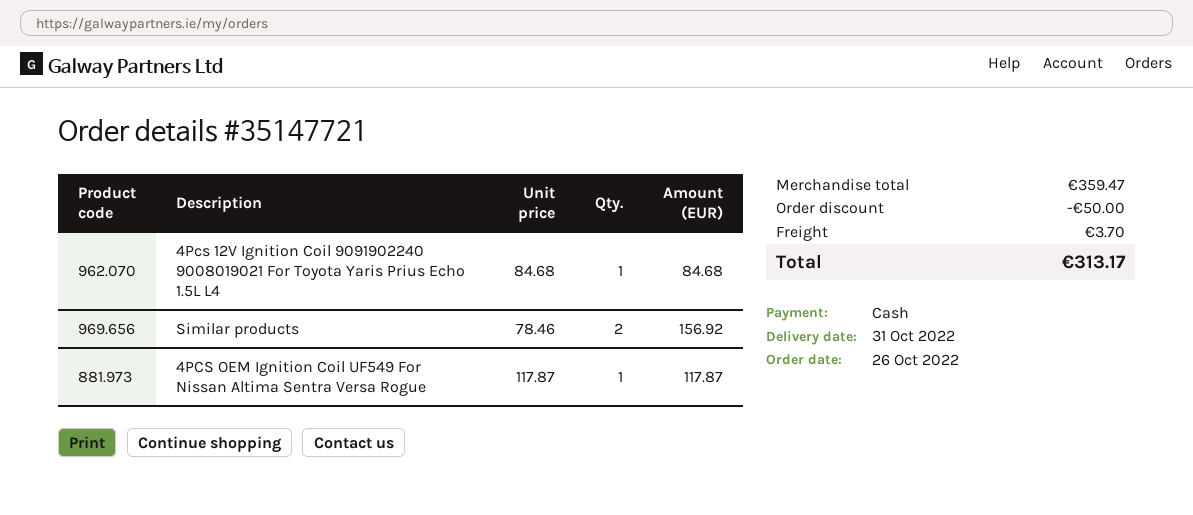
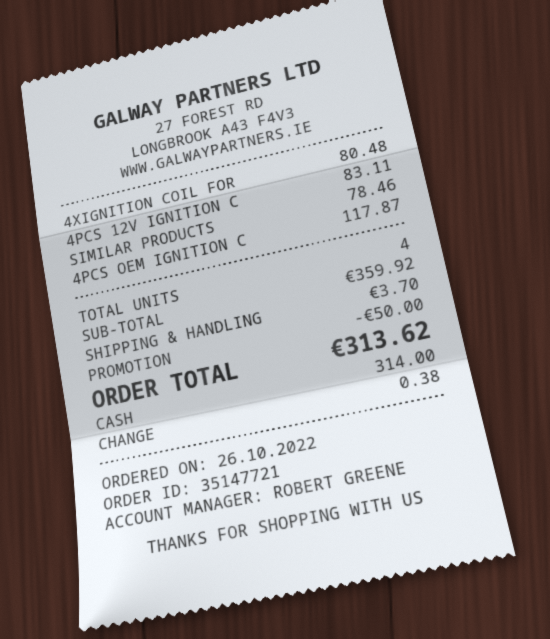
4Pcs 12V Ignition Coil 9091902240 9008019021 For Toyota Yaris Prius Echo 1.5L L4: 1 x 84.68 = 84.68 -> 1 x 83.11 = 83.11
Similar products: 2 x 78.46 = 156.92 -> 1 x 78.46 = 78.46
4XIGNITION COIL FOR: none -> 1 x 80.48 = 80.48
subtotal: 359.47 -> 359.92
total: 313.17 -> 313.62

